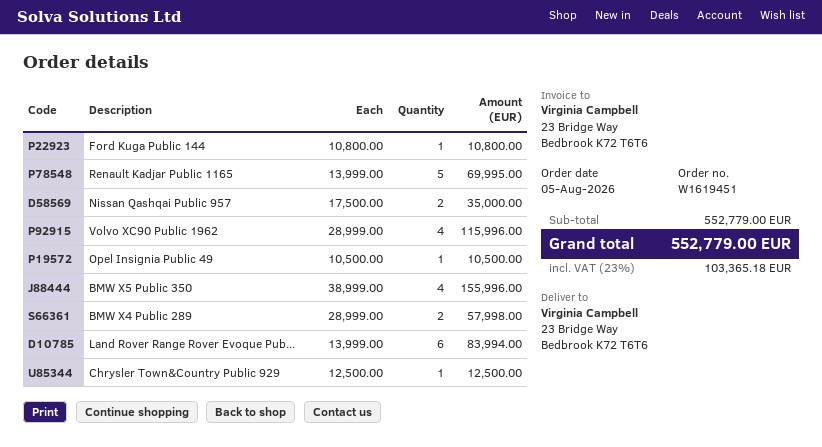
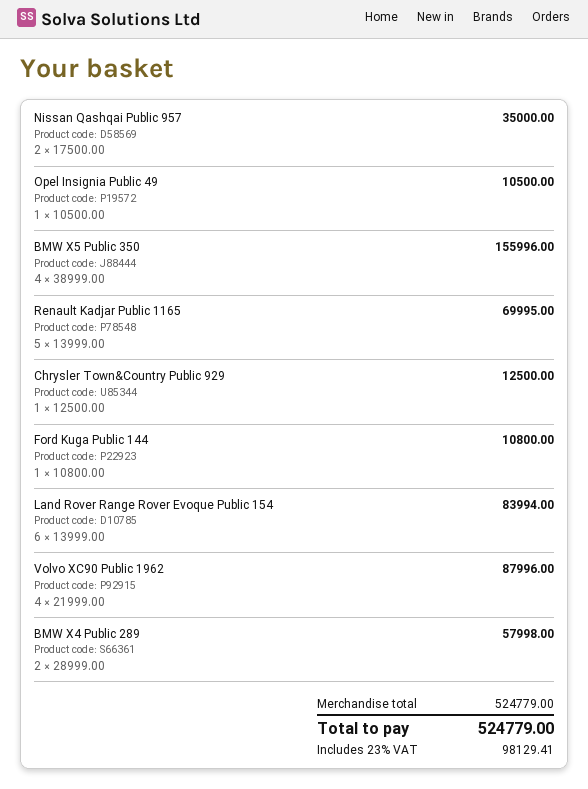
Volvo XC90 Public 1962: 4 x 28999.00 = 115996.00 -> 4 x 21999.00 = 87996.00
subtotal: 552779.00 -> 524779.00
tax: 23% = 103365.18 -> 23% = 98129.41
total: 552779.00 -> 524779.00

